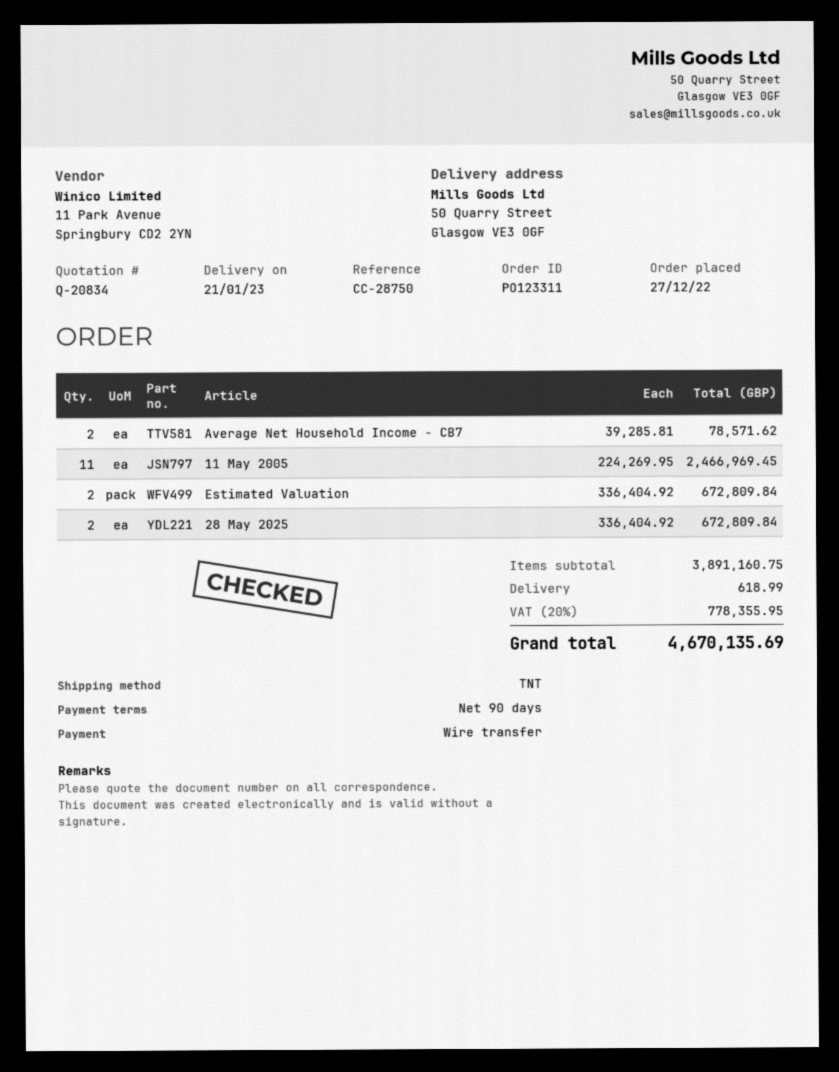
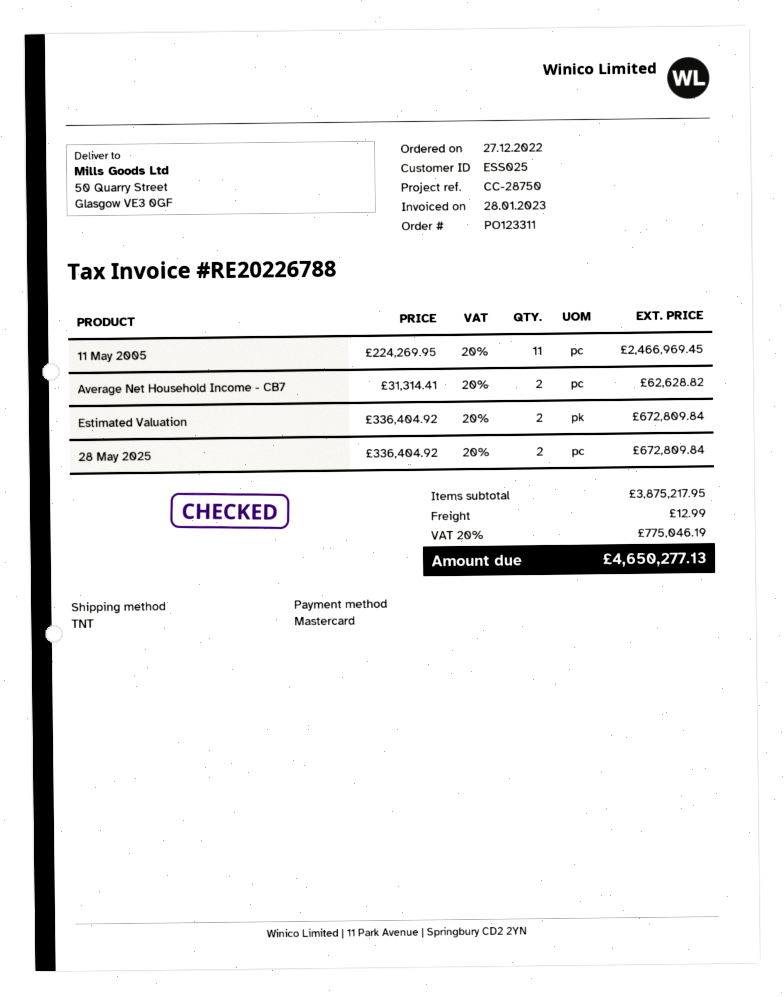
payment method: bank transfer -> Mastercard
Average Net Household Income - CB7: 2 x 39285.81 = 78571.62 -> 2 x 31314.41 = 62628.82
subtotal: 3891160.75 -> 3875217.95
shipping: 618.99 -> 12.99
tax: 20% = 778355.95 -> 20% = 775046.19
total: 4670135.69 -> 4650277.13

